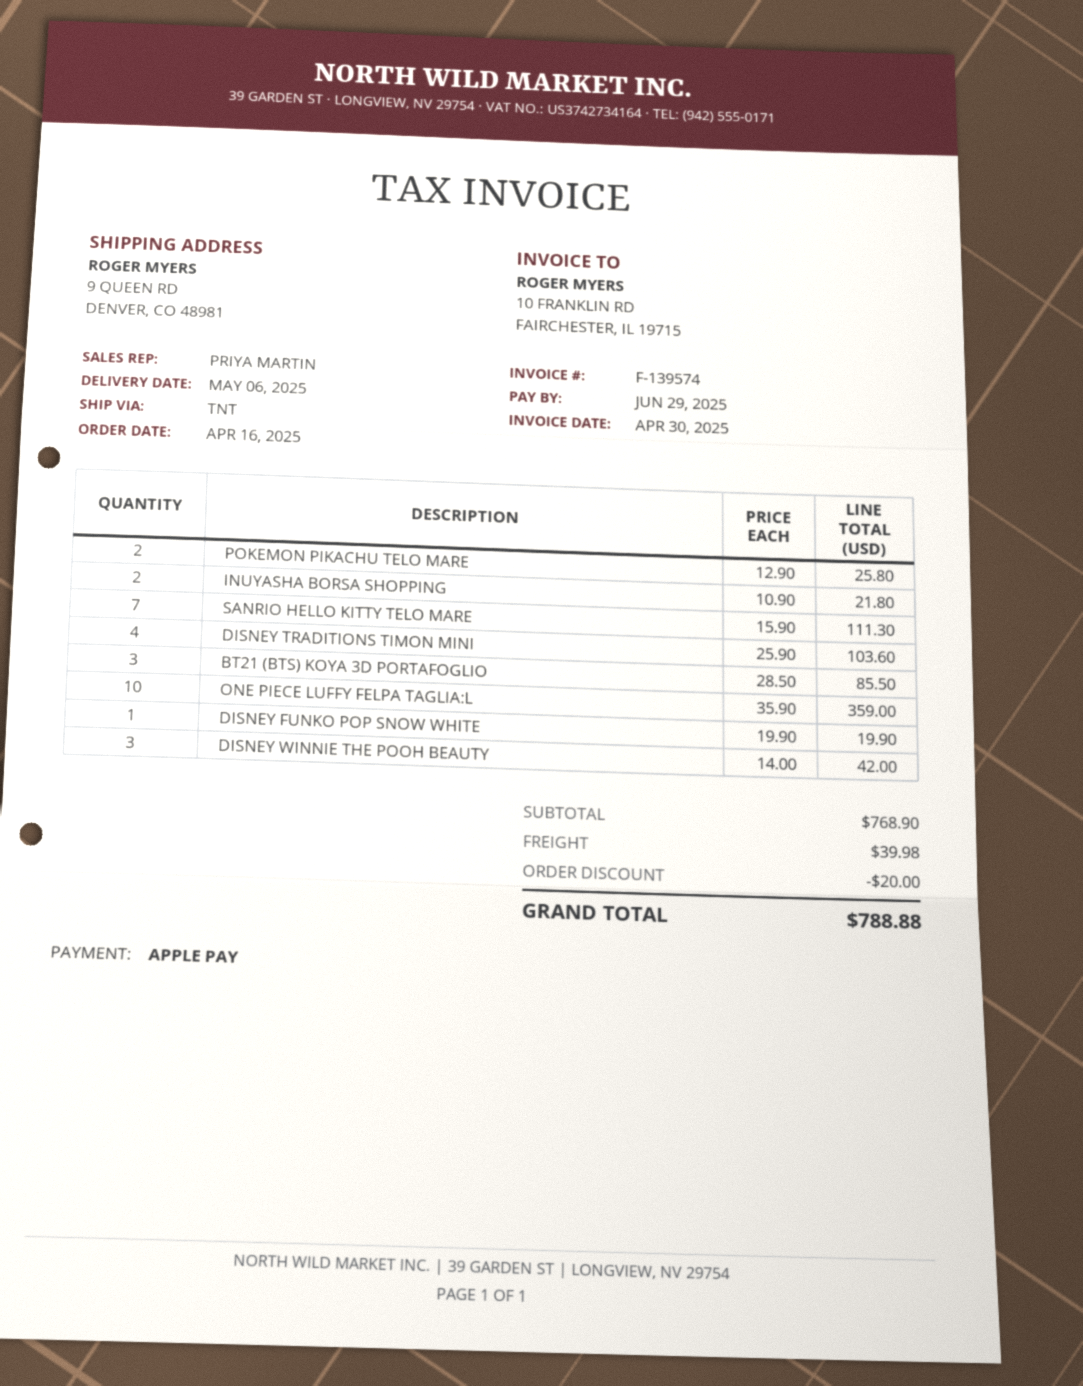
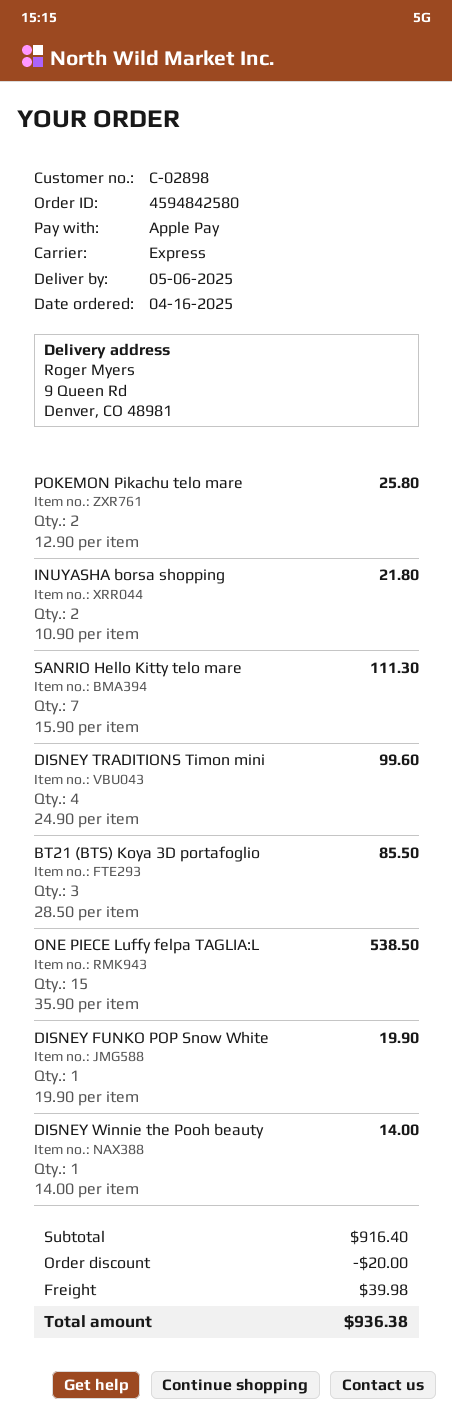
shipping method: TNT -> express
DISNEY TRADITIONS TIMON MINI: 4 x 25.90 = 103.60 -> 4 x 24.90 = 99.60
ONE PIECE LUFFY FELPA TAGLIA:L: 10 x 35.90 = 359.00 -> 15 x 35.90 = 538.50
DISNEY WINNIE THE POOH BEAUTY: 3 x 14.00 = 42.00 -> 1 x 14.00 = 14.00
subtotal: 768.90 -> 916.40
total: 788.88 -> 936.38

